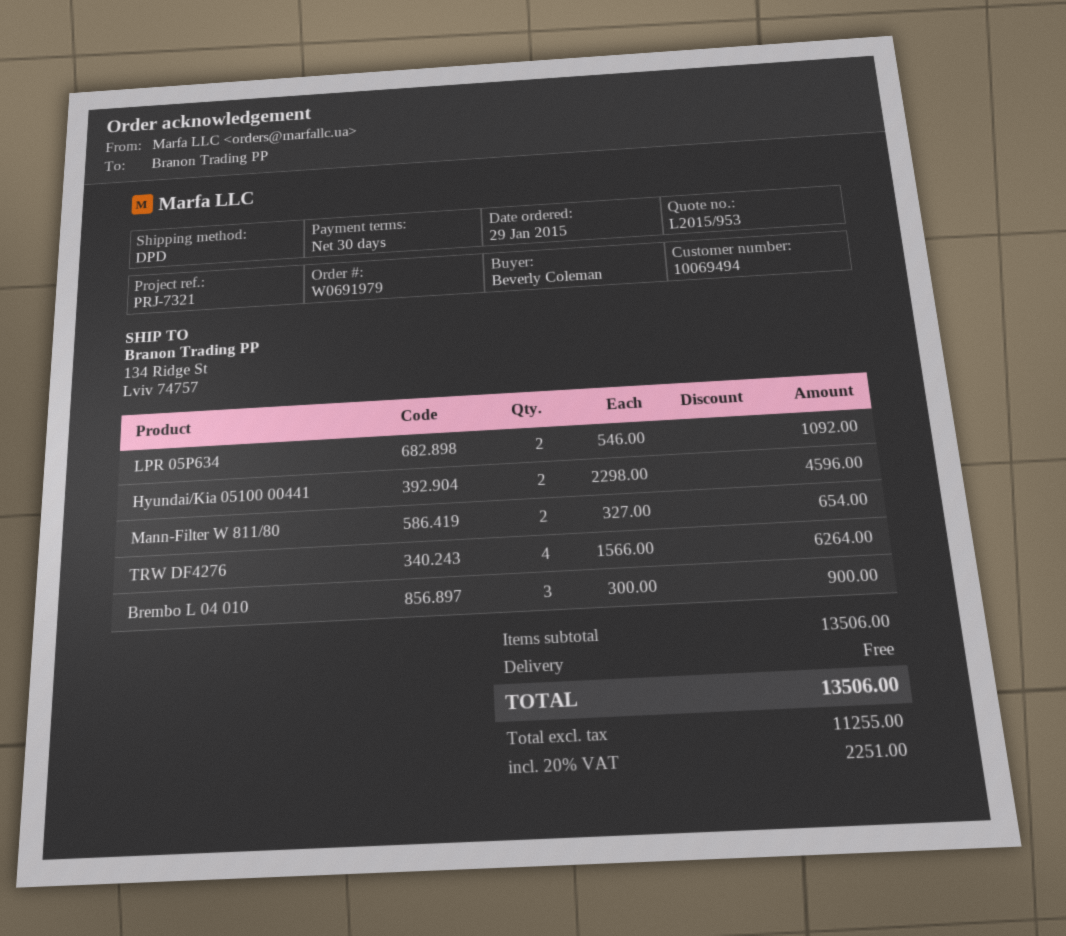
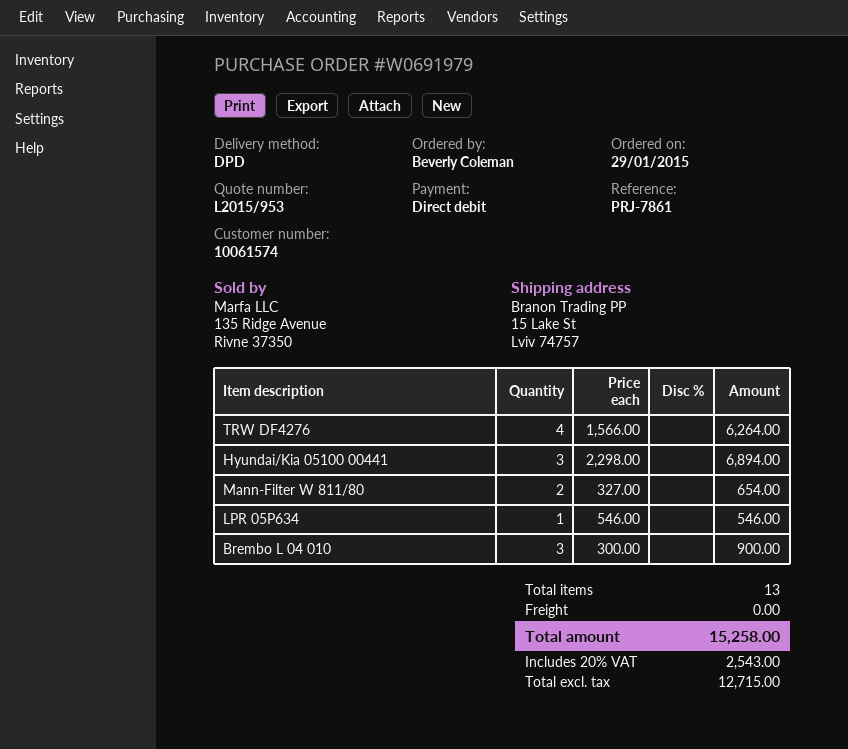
customer number: 10069494 -> 10061574
reference: PRJ-7321 -> PRJ-7861
ship to: 134 Ridge St, Lviv 74757 -> 15 Lake St, Lviv 74757
LPR 05P634: 2 x 546.00 = 1092.00 -> 1 x 546.00 = 546.00
Hyundai/Kia 05100 00441: 2 x 2298.00 = 4596.00 -> 3 x 2298.00 = 6894.00
net: 11255.00 -> 12715.00
tax: 20% = 2251.00 -> 20% = 2543.00
total: 13506.00 -> 15258.00

